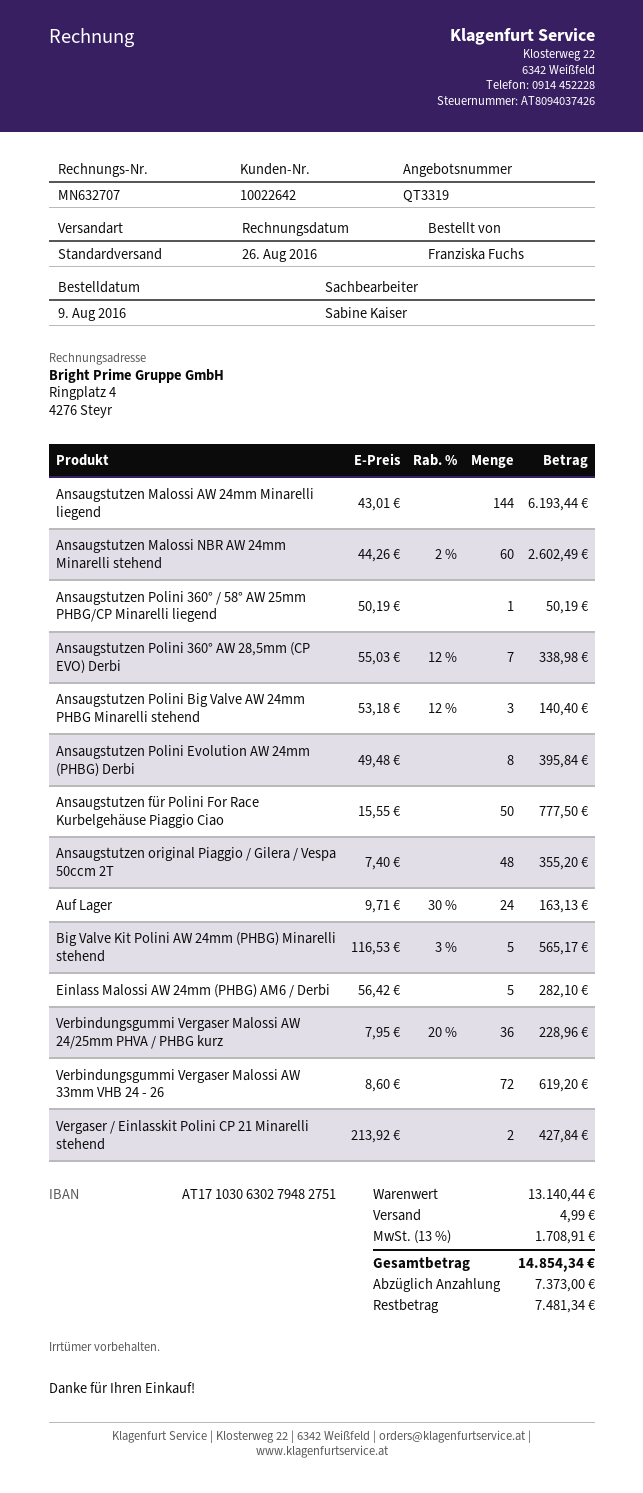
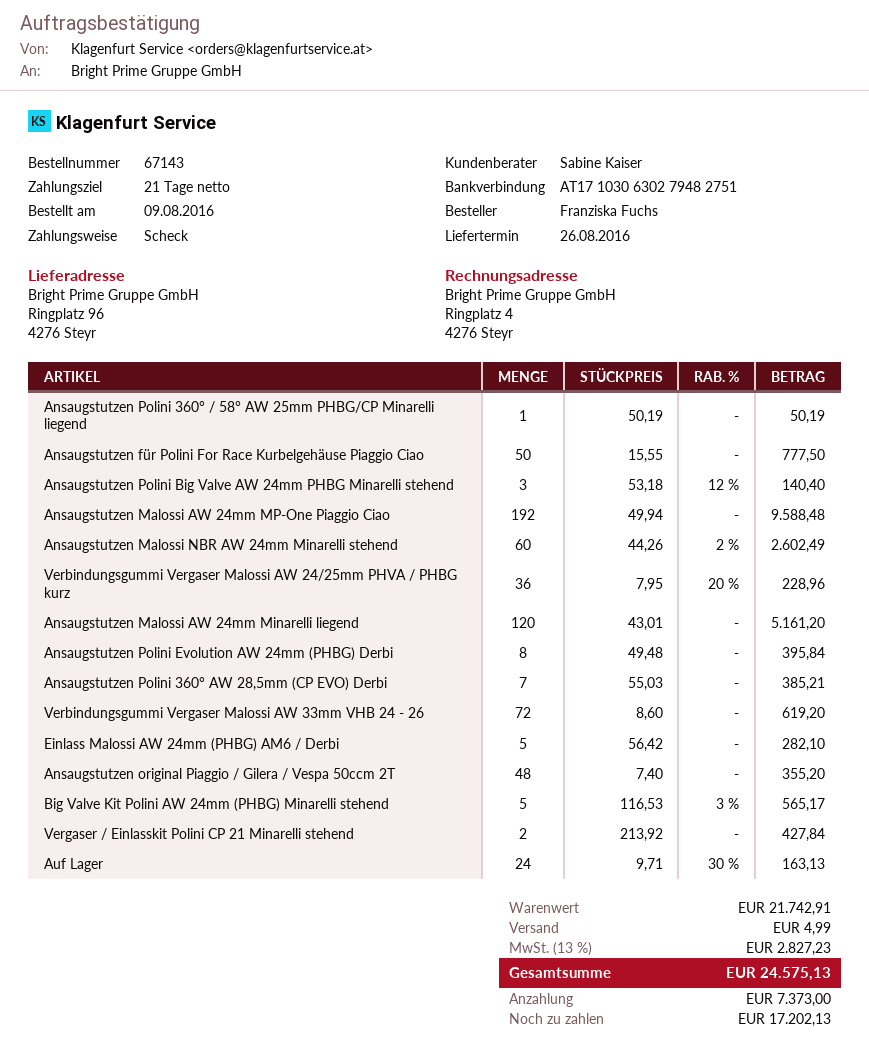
Ansaugstutzen Malossi AW 24mm Minarelli liegend: 144 x 43.01 = 6193.44 -> 120 x 43.01 = 5161.20
Ansaugstutzen Polini 360° AW 28,5mm (CP EVO) Derbi: 7 x 55.03 - 12% = 338.98 -> 7 x 55.03 = 385.21
Ansaugstutzen Malossi AW 24mm MP-One Piaggio Ciao: none -> 192 x 49.94 = 9588.48
subtotal: 13140.44 -> 21742.91
tax: 13% = 1708.91 -> 13% = 2827.23
total: 14854.34 -> 24575.13
balance: 7481.34 -> 17202.13

